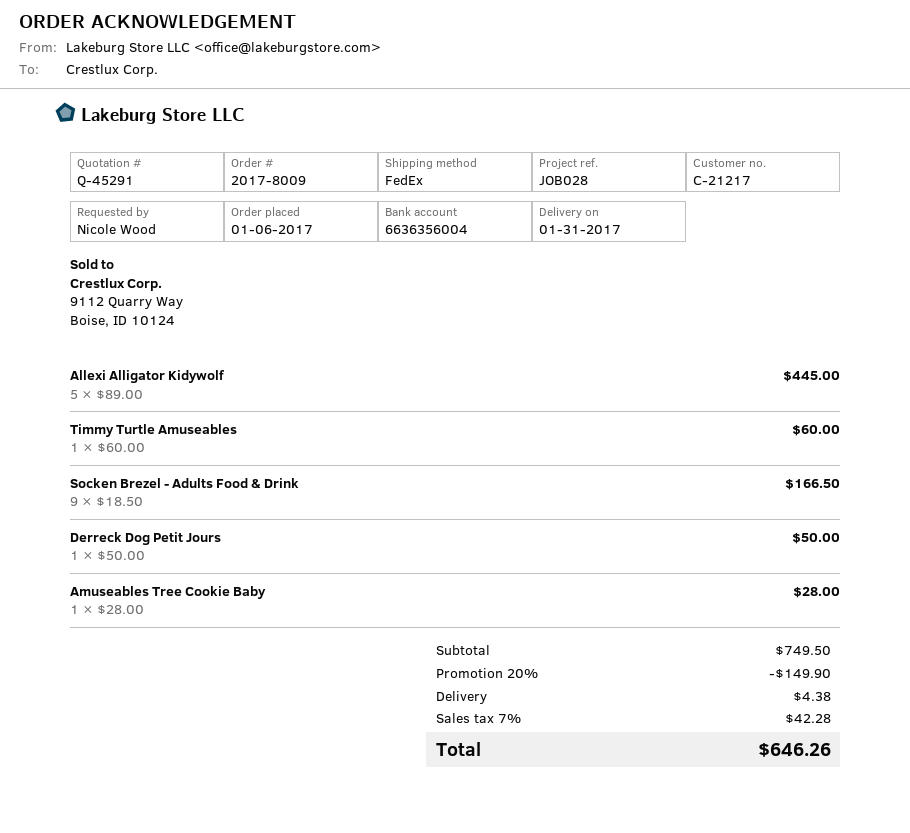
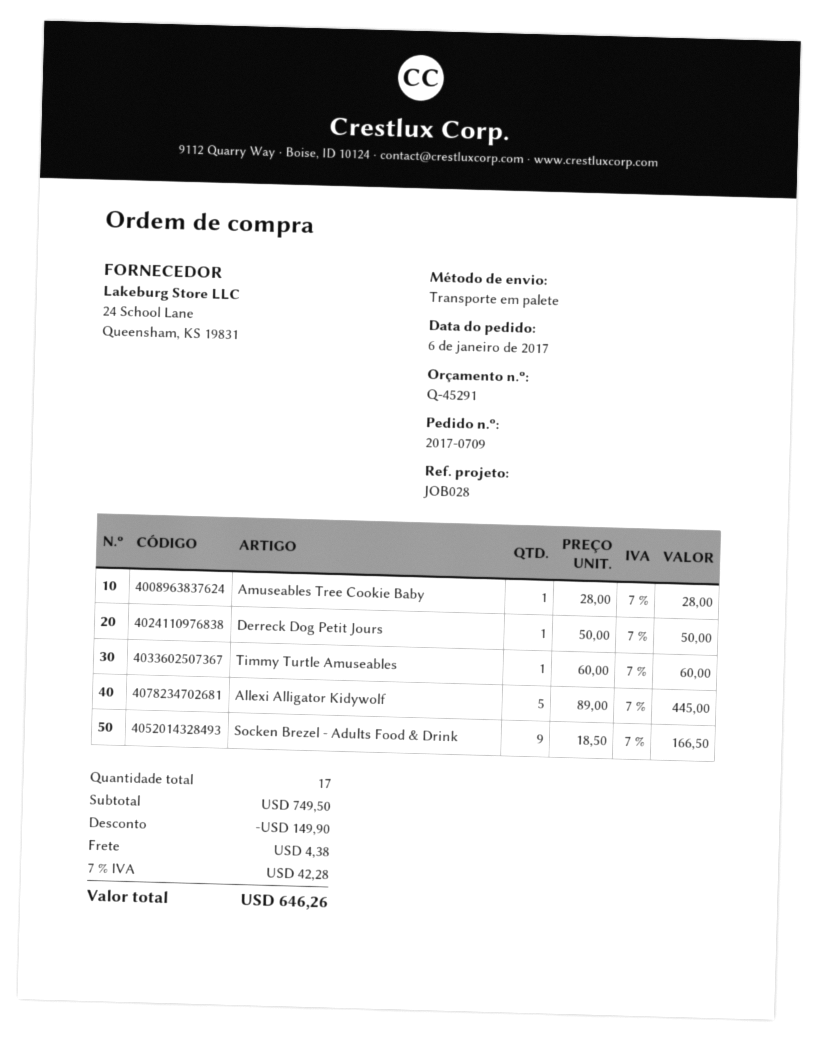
order number: 2017-8009 -> 2017-0709
shipping method: FedEx -> pallet freight

